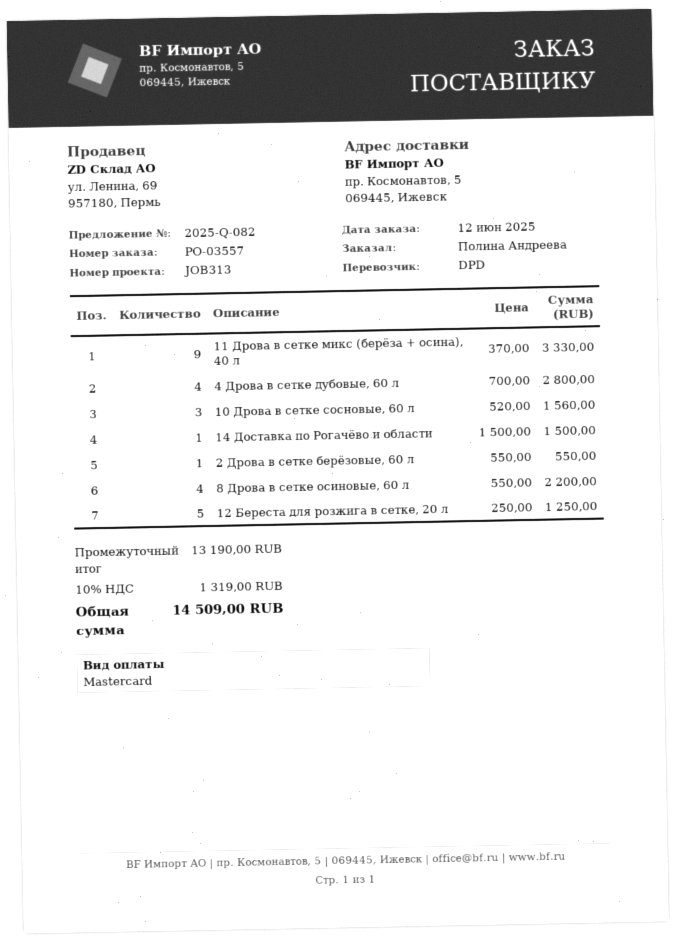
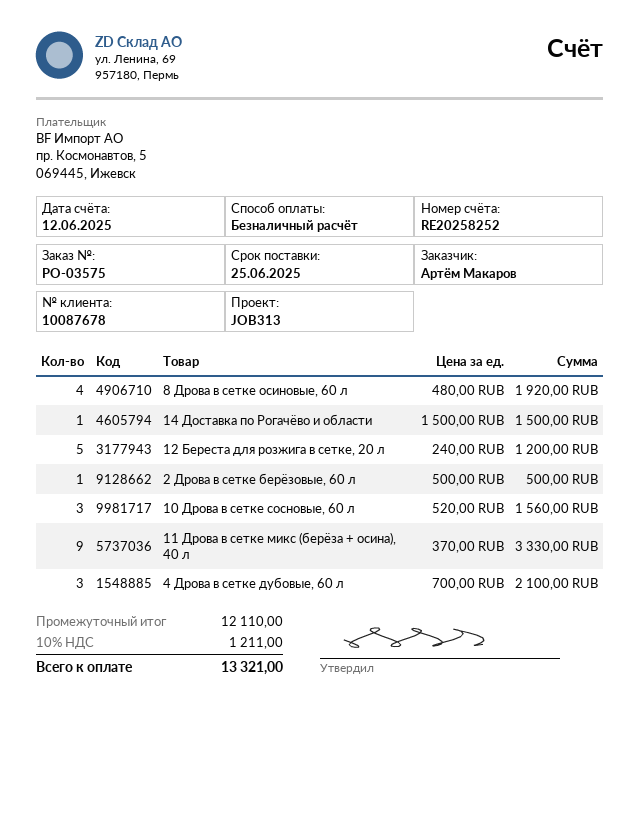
order number: PO-03557 -> PO-03575
ordered by: Полина Андреева -> Артём Макаров
payment method: Mastercard -> bank transfer
4 Дрова в сетке дубовые, 60 л: 4 x 700.00 = 2800.00 -> 3 x 700.00 = 2100.00
2 Дрова в сетке берёзовые, 60 л: 1 x 550.00 = 550.00 -> 1 x 500.00 = 500.00
8 Дрова в сетке осиновые, 60 л: 4 x 550.00 = 2200.00 -> 4 x 480.00 = 1920.00
12 Береста для розжига в сетке, 20 л: 5 x 250.00 = 1250.00 -> 5 x 240.00 = 1200.00
subtotal: 13190.00 -> 12110.00
tax: 10% = 1319.00 -> 10% = 1211.00
total: 14509.00 -> 13321.00

